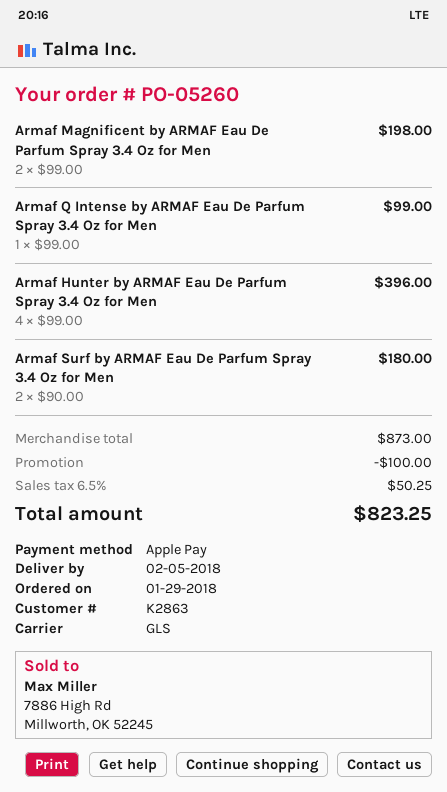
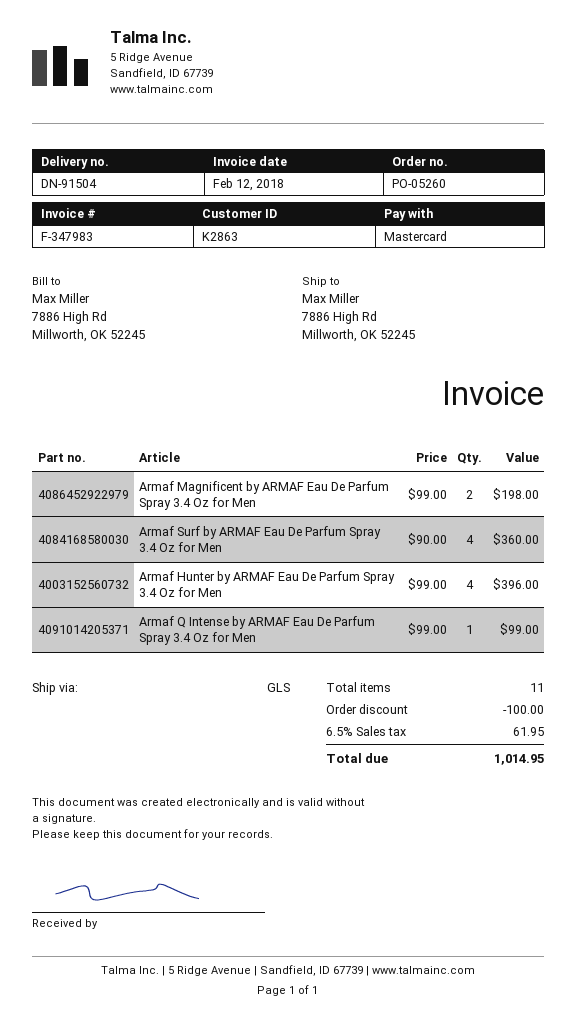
payment method: Apple Pay -> Mastercard
Armaf Surf by ARMAF Eau De Parfum Spray 3.4 Oz for Men: 2 x 90.00 = 180.00 -> 4 x 90.00 = 360.00
tax: 6.5% = 50.25 -> 6.5% = 61.95
total: 823.25 -> 1014.95

